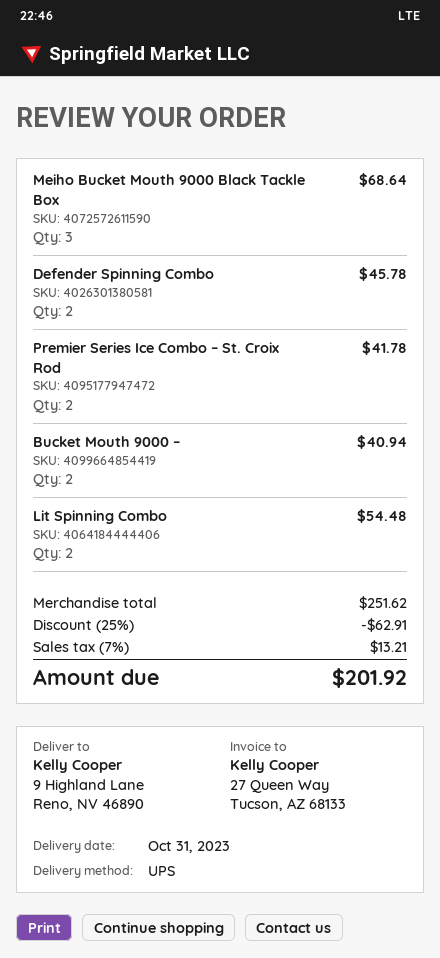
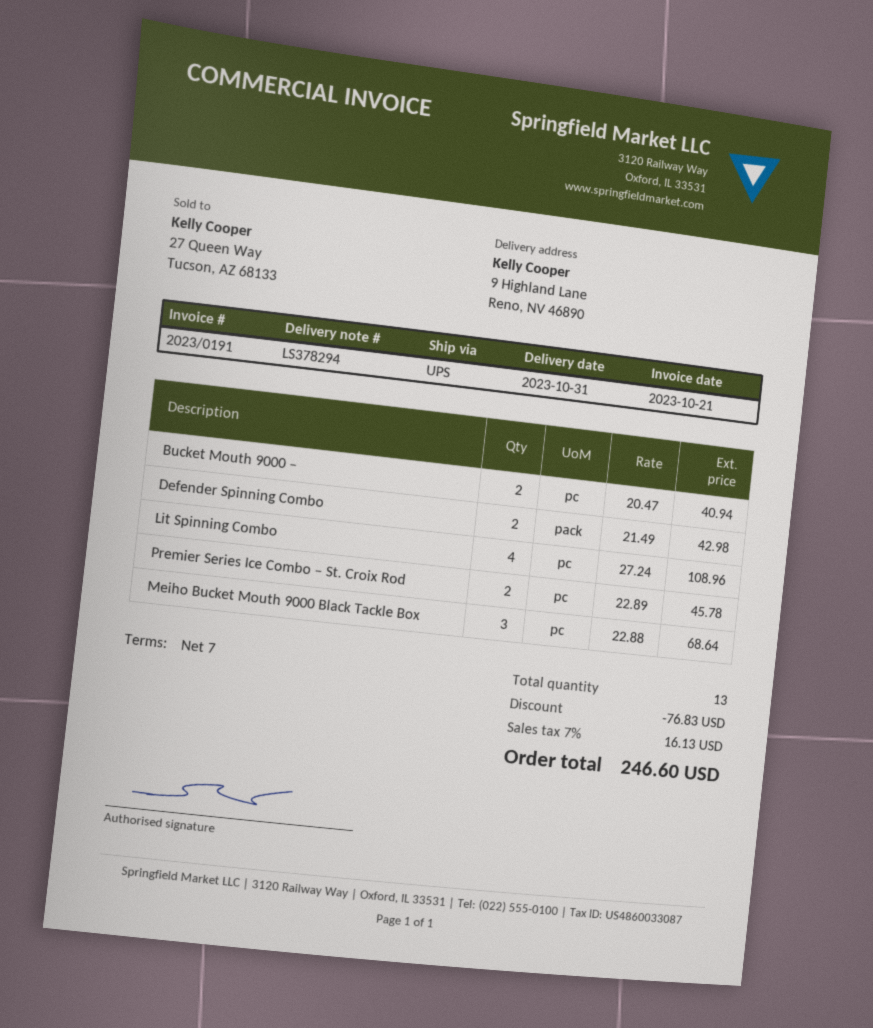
Defender Spinning Combo: 2 for 45.78 -> 2 for 42.98
Premier Series Ice Combo – St. Croix Rod: 2 for 41.78 -> 2 for 45.78
Lit Spinning Combo: 2 for 54.48 -> 4 for 108.96
discount: 62.91 -> 76.83
tax: 7% = 13.21 -> 7% = 16.13
total: 201.92 -> 246.60

